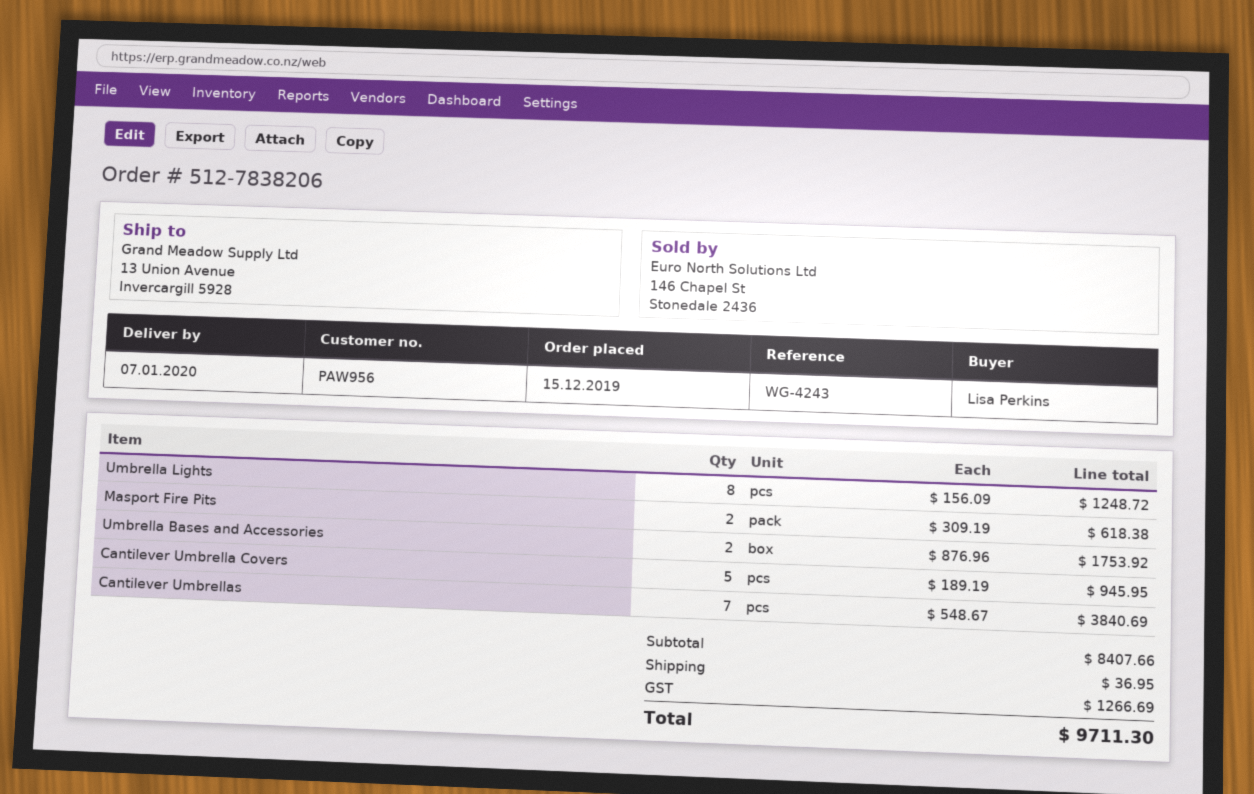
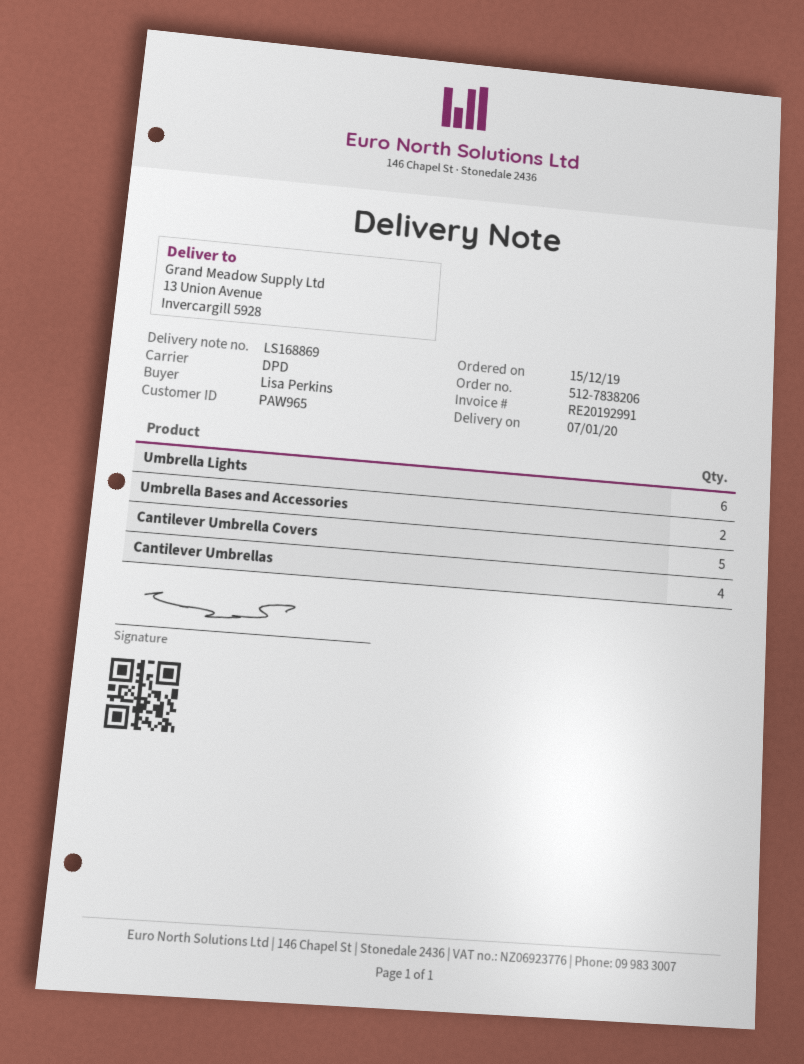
customer number: PAW956 -> PAW965
Umbrella Lights: 8 -> 6
Masport Fire Pits: 2 -> none
Cantilever Umbrellas: 7 -> 4

